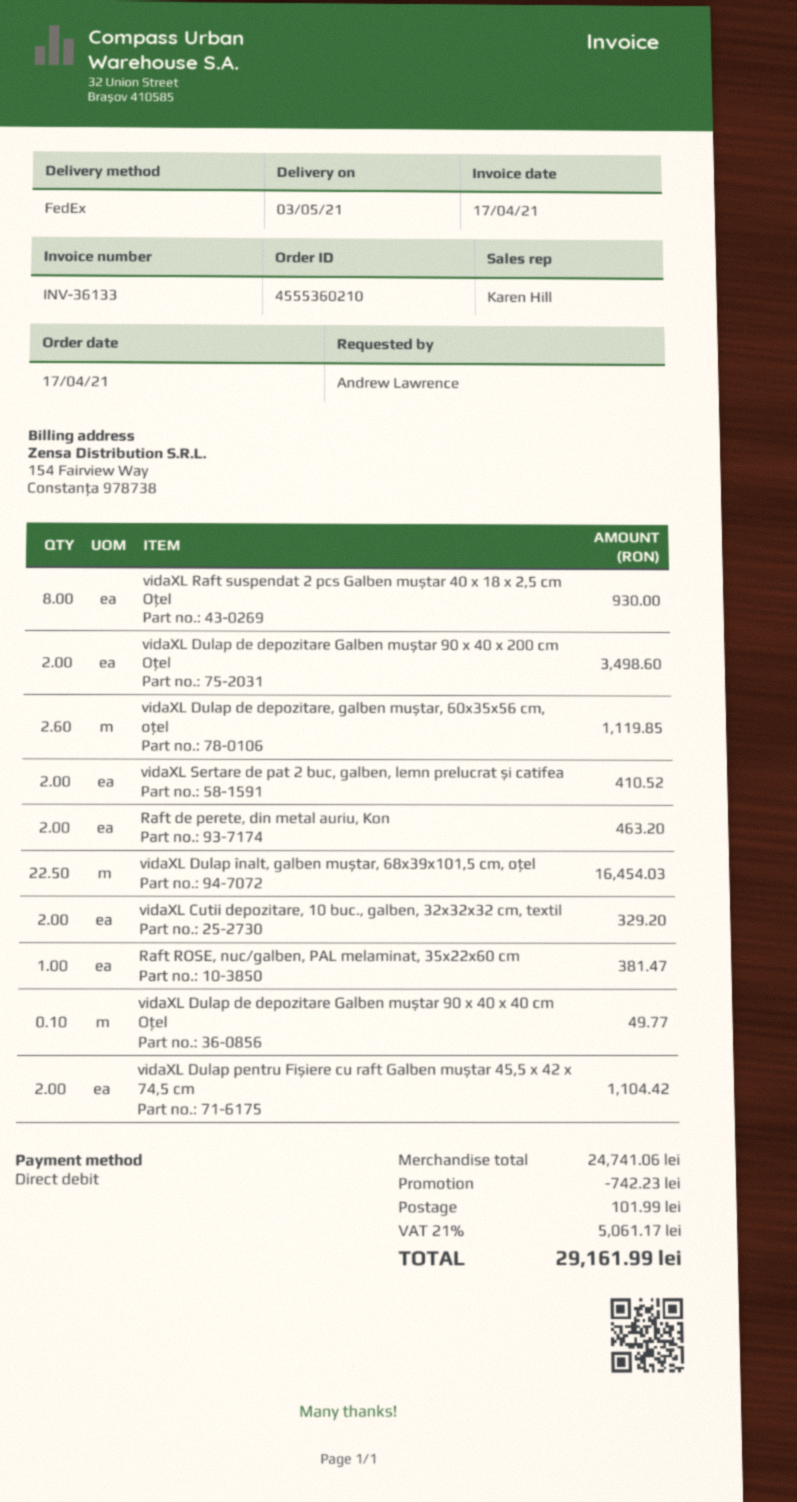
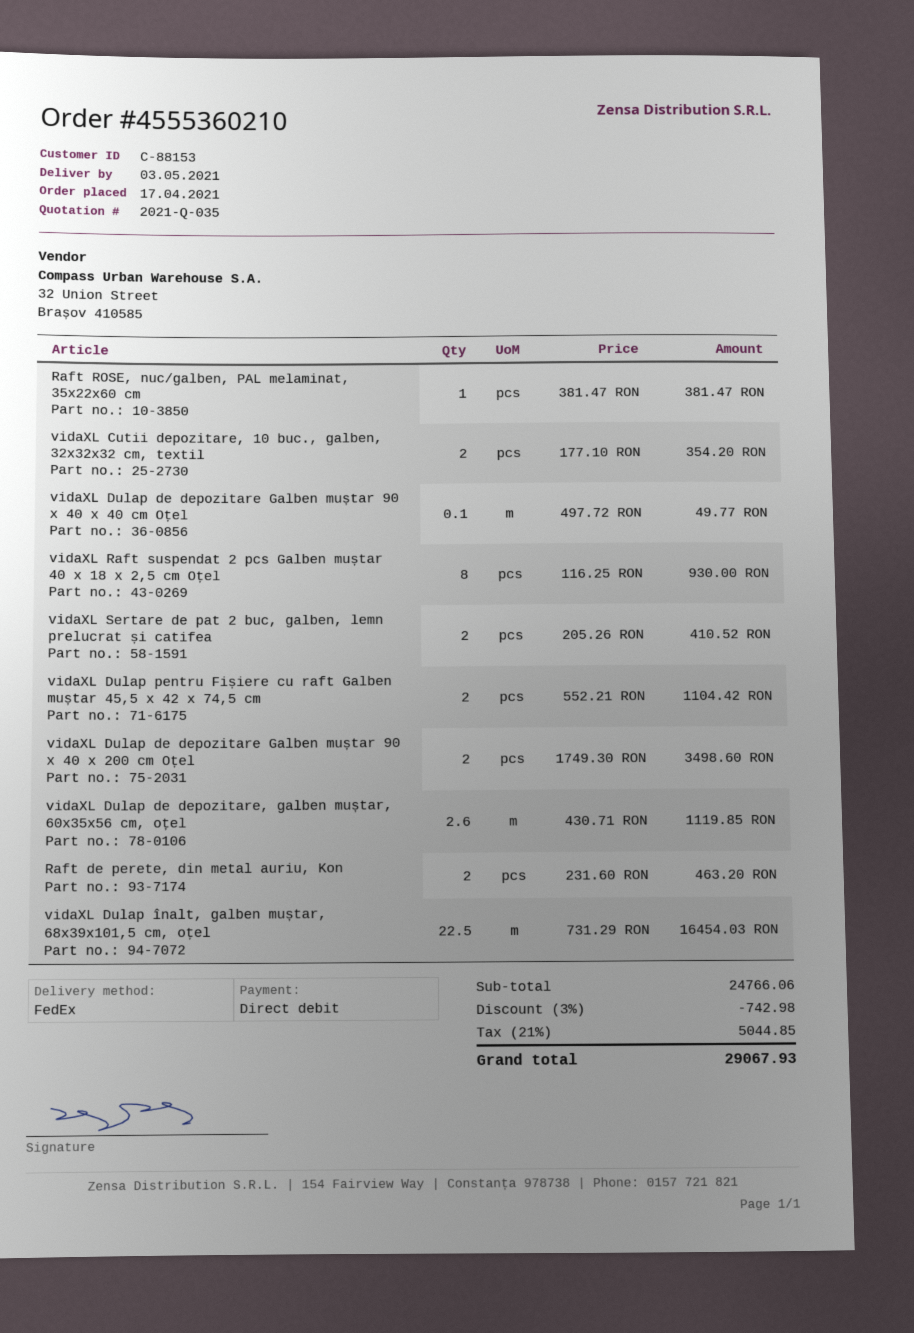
vidaXL Cutii depozitare, 10 buc., galben, 32x32x32 cm, textil: 2 for 329.20 -> 2 for 354.20
subtotal: 24741.06 -> 24766.06
discount: 742.23 -> 742.98
shipping: 101.99 -> none
tax: 21% = 5061.17 -> 21% = 5044.85
total: 29161.99 -> 29067.93

